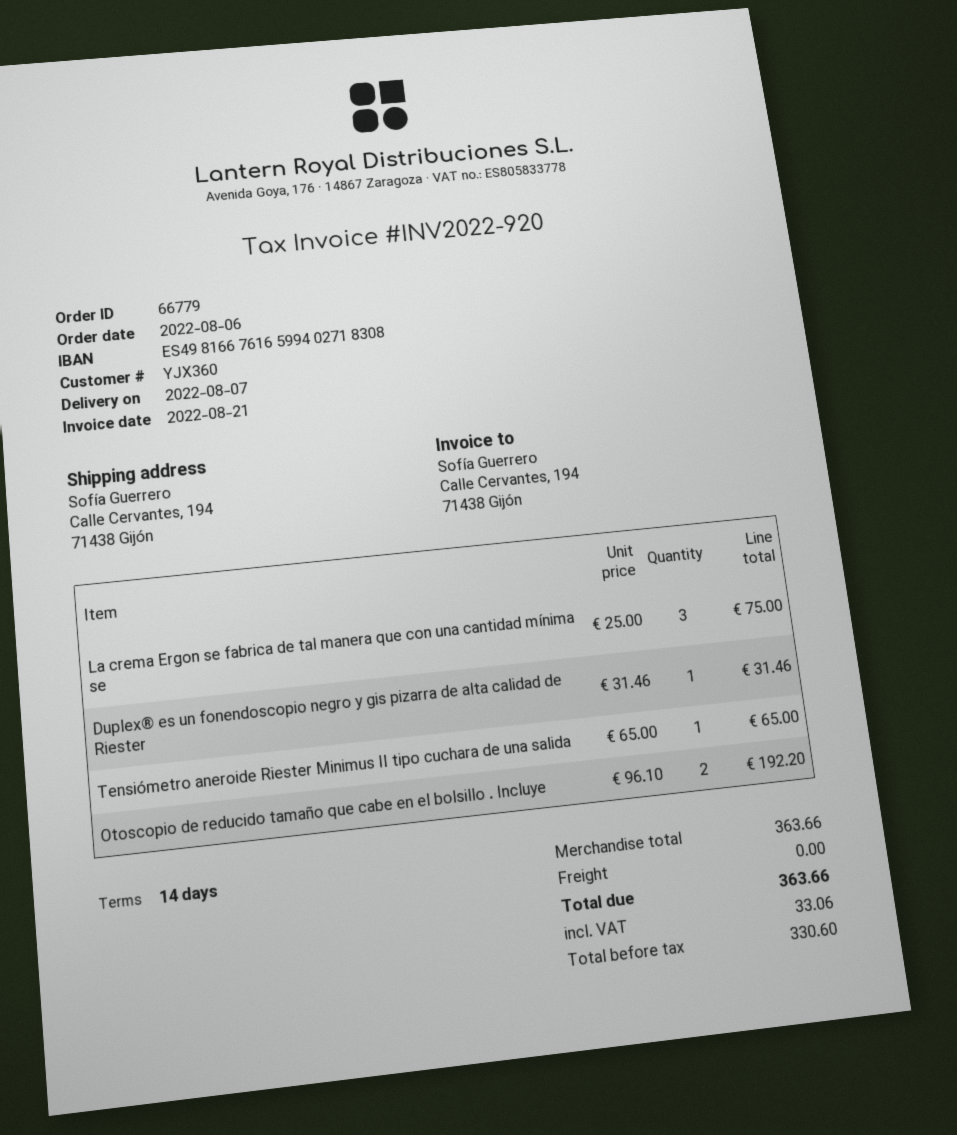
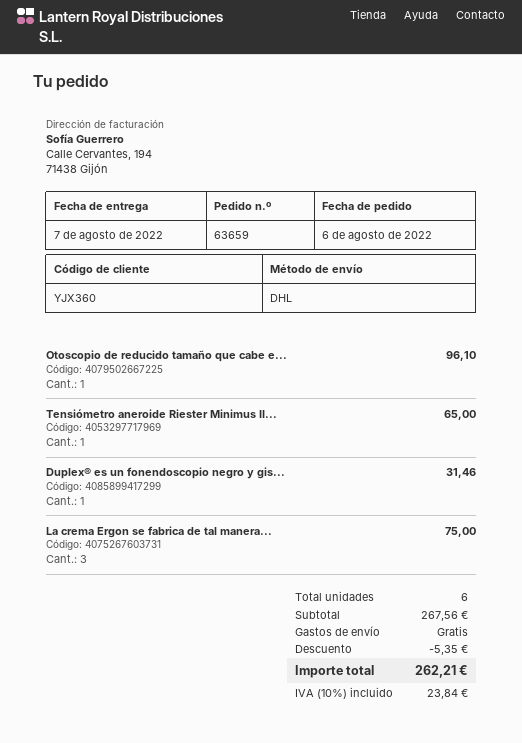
order number: 66779 -> 63659
Otoscopio de reducido tamaño que cabe en el bolsillo . Incluye: 2 for 192.20 -> 1 for 96.10
subtotal: 363.66 -> 267.56
discount: none -> 5.35
tax: 33.06 -> 23.84
total: 363.66 -> 262.21

